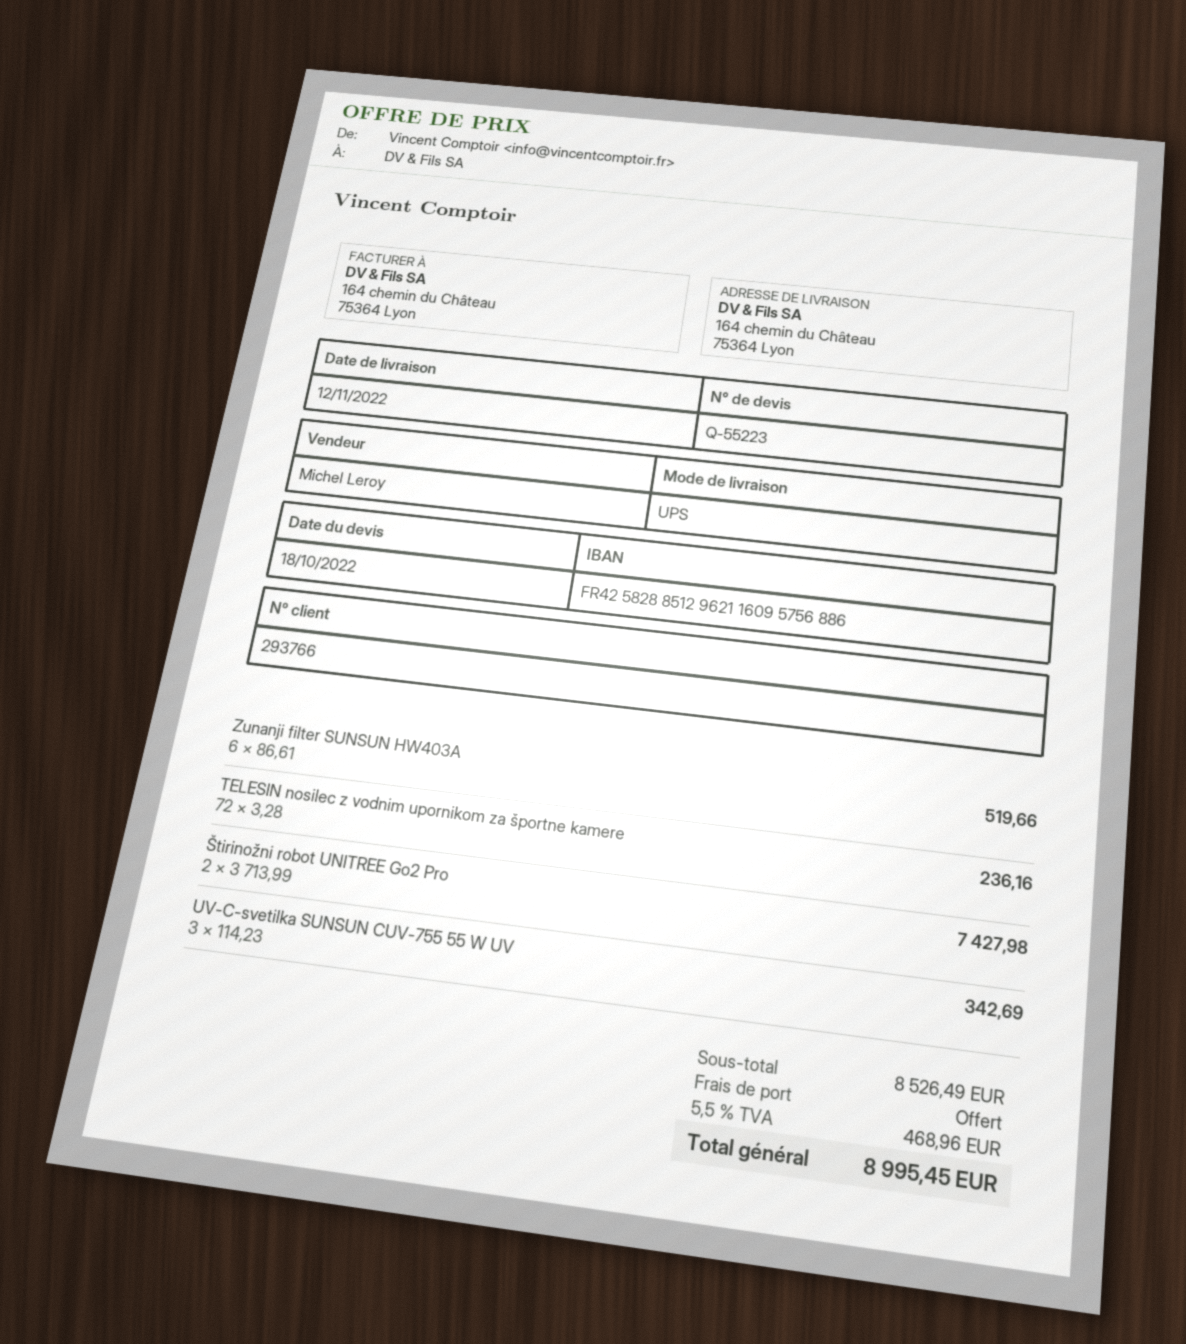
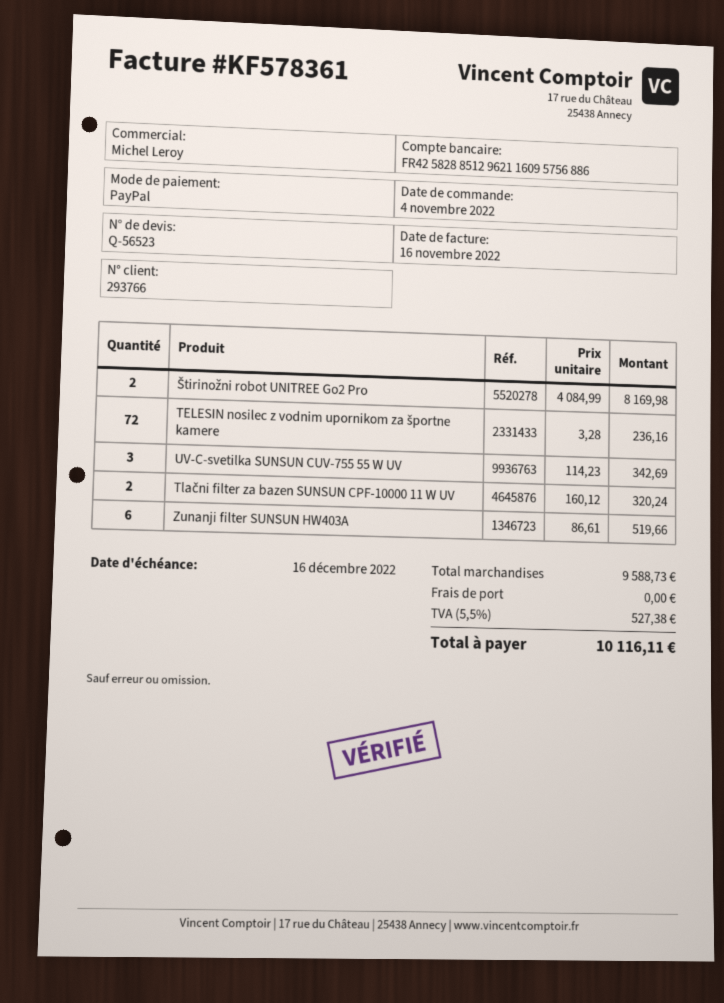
quote number: Q-55223 -> Q-56523
Štirinožni robot UNITREE Go2 Pro: 2 x 3713.99 = 7427.98 -> 2 x 4084.99 = 8169.98
Tlačni filter za bazen SUNSUN CPF-10000 11 W UV: none -> 2 x 160.12 = 320.24
subtotal: 8526.49 -> 9588.73
tax: 5.5% = 468.96 -> 5.5% = 527.38
total: 8995.45 -> 10116.11

